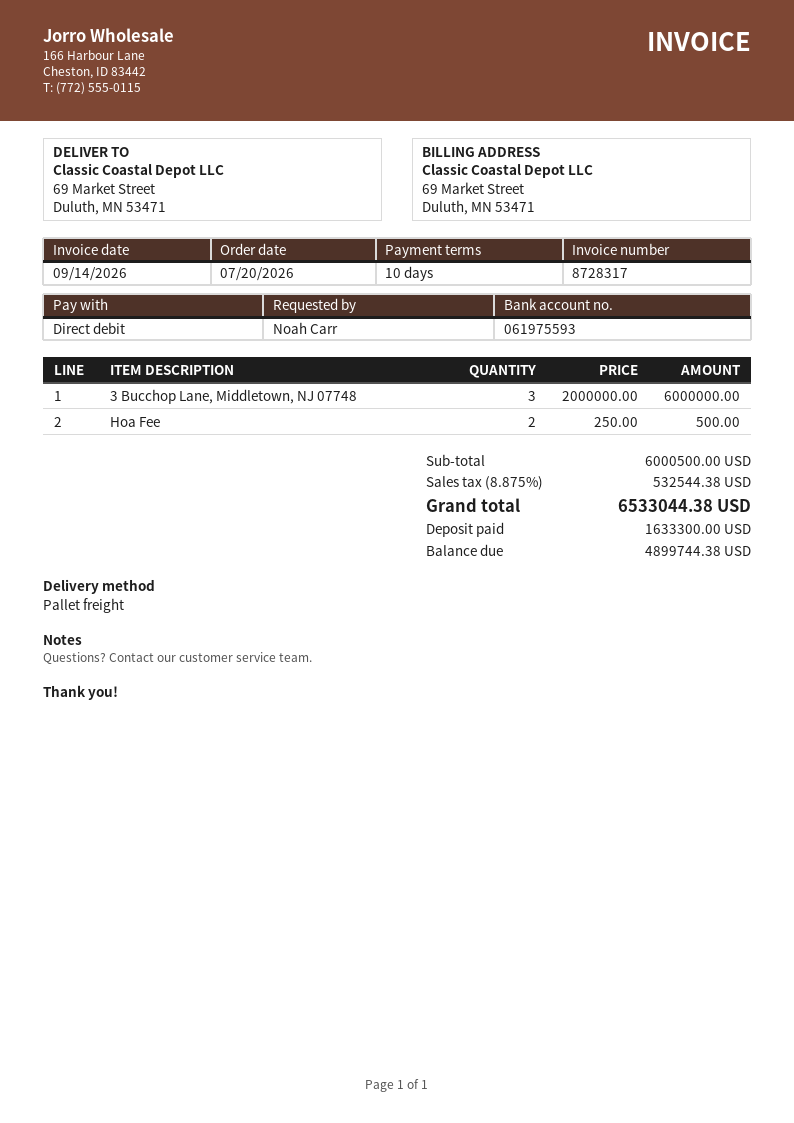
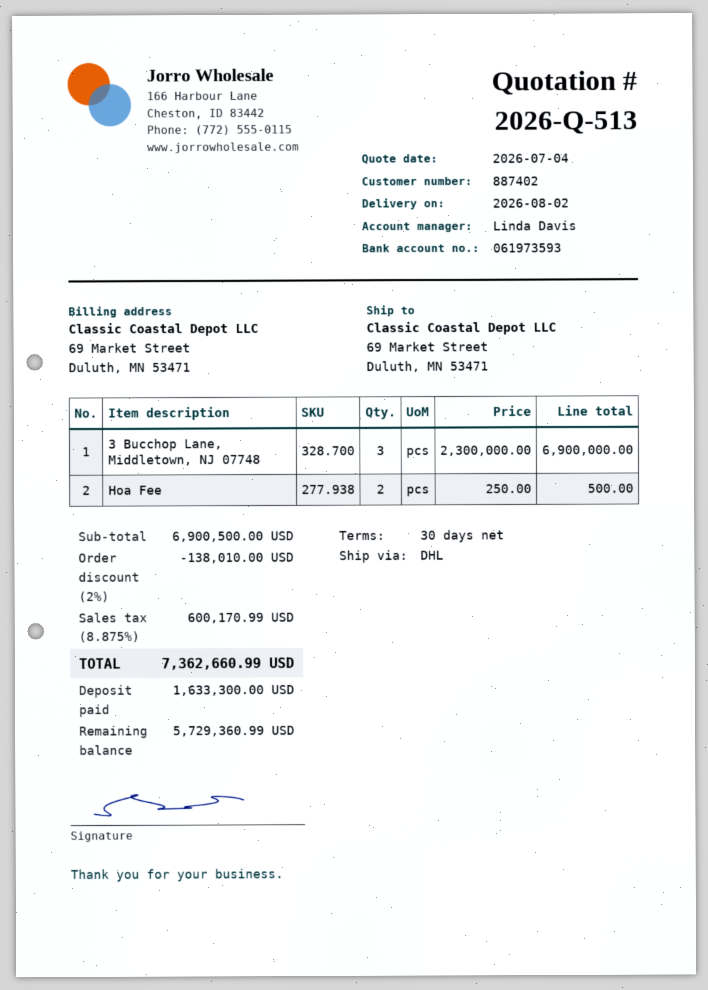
payment terms: 10 days -> 30 days
bank account: 061975593 -> 061973593
shipping method: pallet freight -> DHL
3 Bucchop Lane, Middletown, NJ 07748: 3 x 2000000.00 = 6000000.00 -> 3 x 2300000.00 = 6900000.00
subtotal: 6000500.00 -> 6900500.00
discount: none -> 2% = 138010.00
tax: 8.875% = 532544.38 -> 8.875% = 600170.99
total: 6533044.38 -> 7362660.99
balance: 4899744.38 -> 5729360.99

